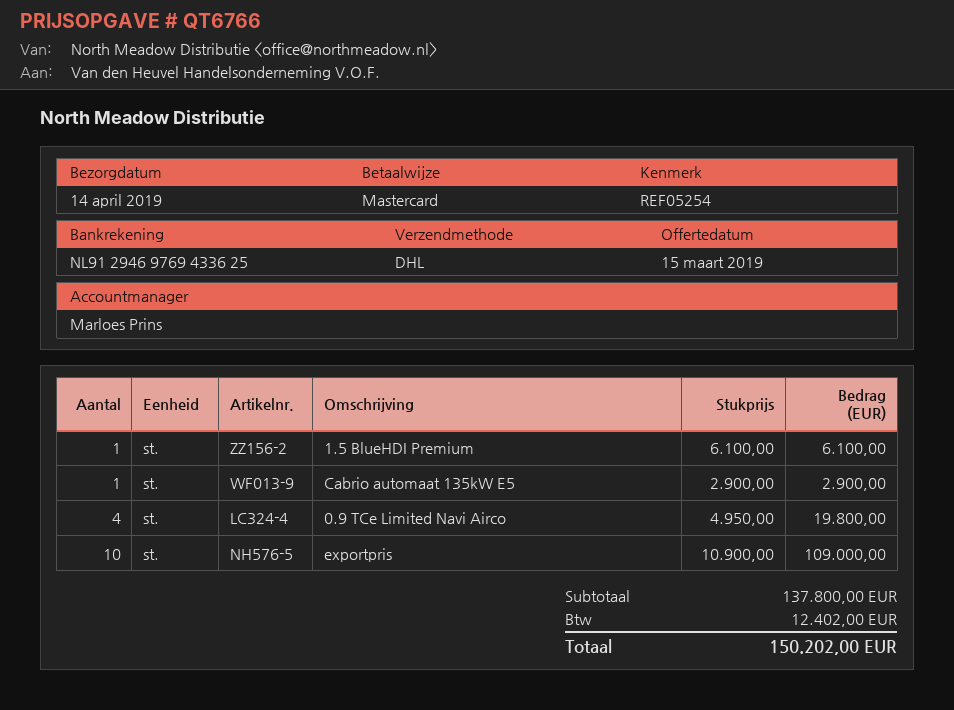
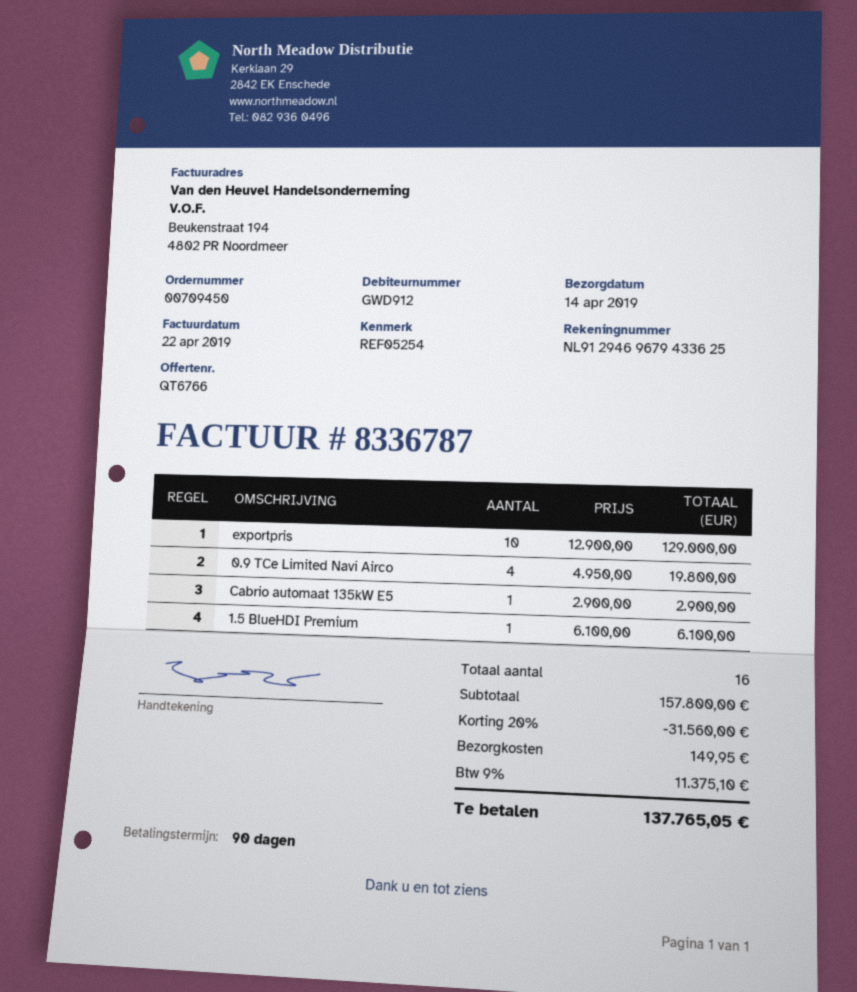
bank account: NL9129469769433625 -> NL9129469679433625
exportpris: 10 x 10900.00 = 109000.00 -> 10 x 12900.00 = 129000.00
subtotal: 137800.00 -> 157800.00
discount: none -> 20% = 31560.00
shipping: none -> 149.95
tax: 12402.00 -> 11375.10
total: 150202.00 -> 137765.05

